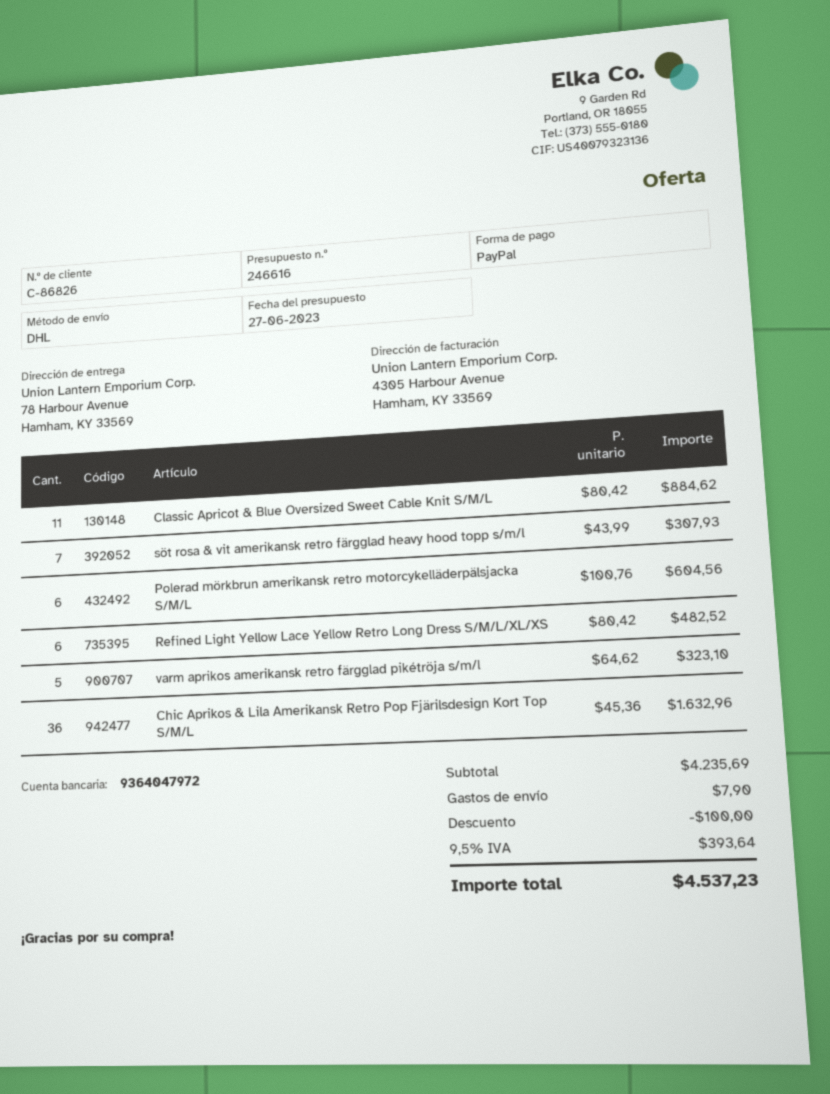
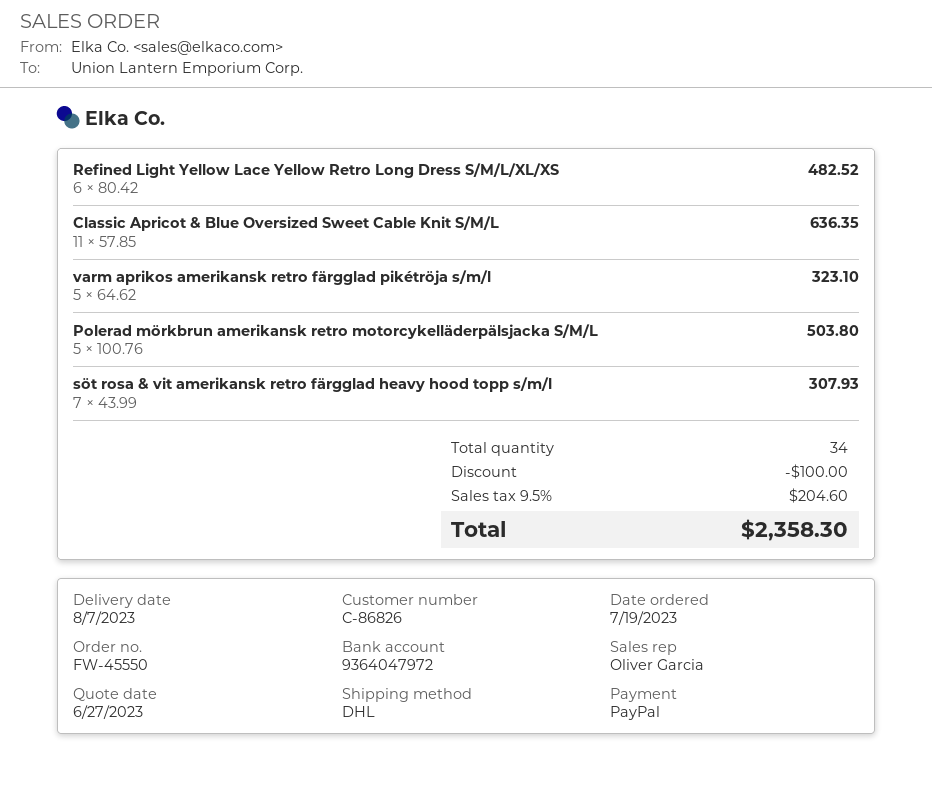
Classic Apricot & Blue Oversized Sweet Cable Knit S/M/L: 11 x 80.42 = 884.62 -> 11 x 57.85 = 636.35
Polerad mörkbrun amerikansk retro motorcykelläderpälsjacka S/M/L: 6 x 100.76 = 604.56 -> 5 x 100.76 = 503.80
Chic Aprikos & Lila Amerikansk Retro Pop Fjärilsdesign Kort Top S/M/L: 36 x 45.36 = 1632.96 -> none
shipping: 7.90 -> none
tax: 9.5% = 393.64 -> 9.5% = 204.60
total: 4537.23 -> 2358.30

